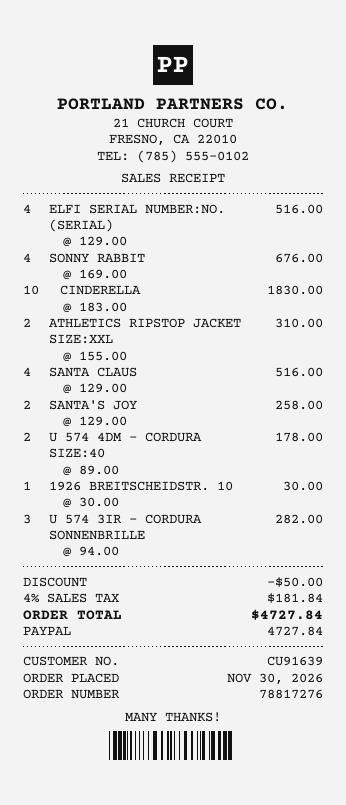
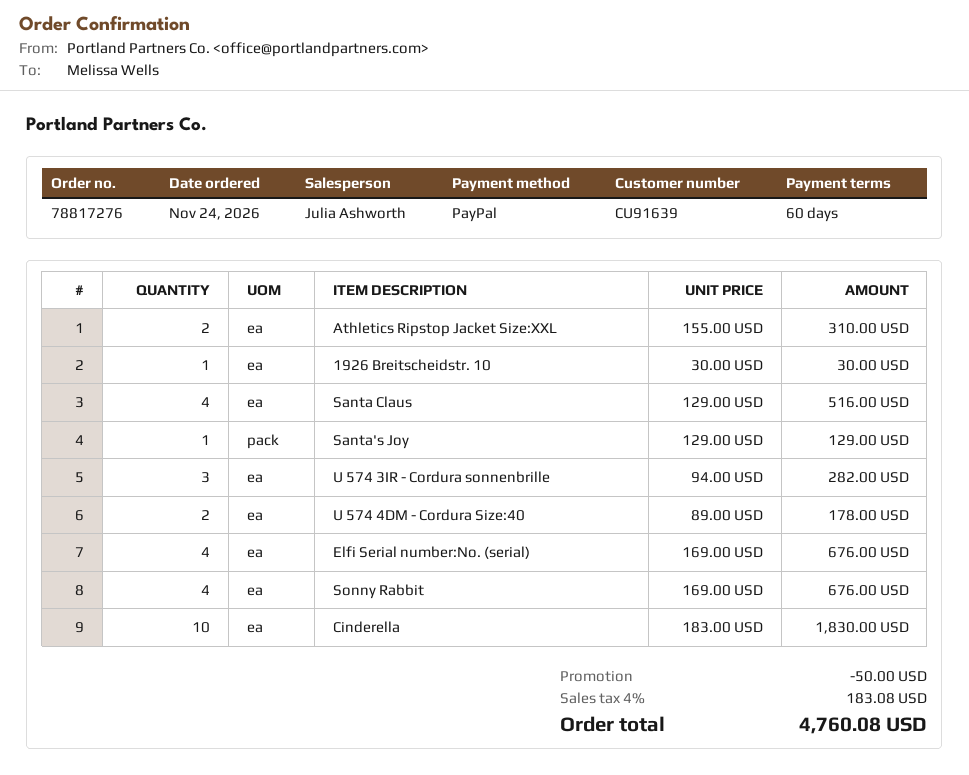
order date: 2026-11-30 -> 2026-11-24
ELFI SERIAL NUMBER:NO. (SERIAL): 4 x 129.00 = 516.00 -> 4 x 169.00 = 676.00
SANTA'S JOY: 2 x 129.00 = 258.00 -> 1 x 129.00 = 129.00
tax: 4% = 181.84 -> 4% = 183.08
total: 4727.84 -> 4760.08

